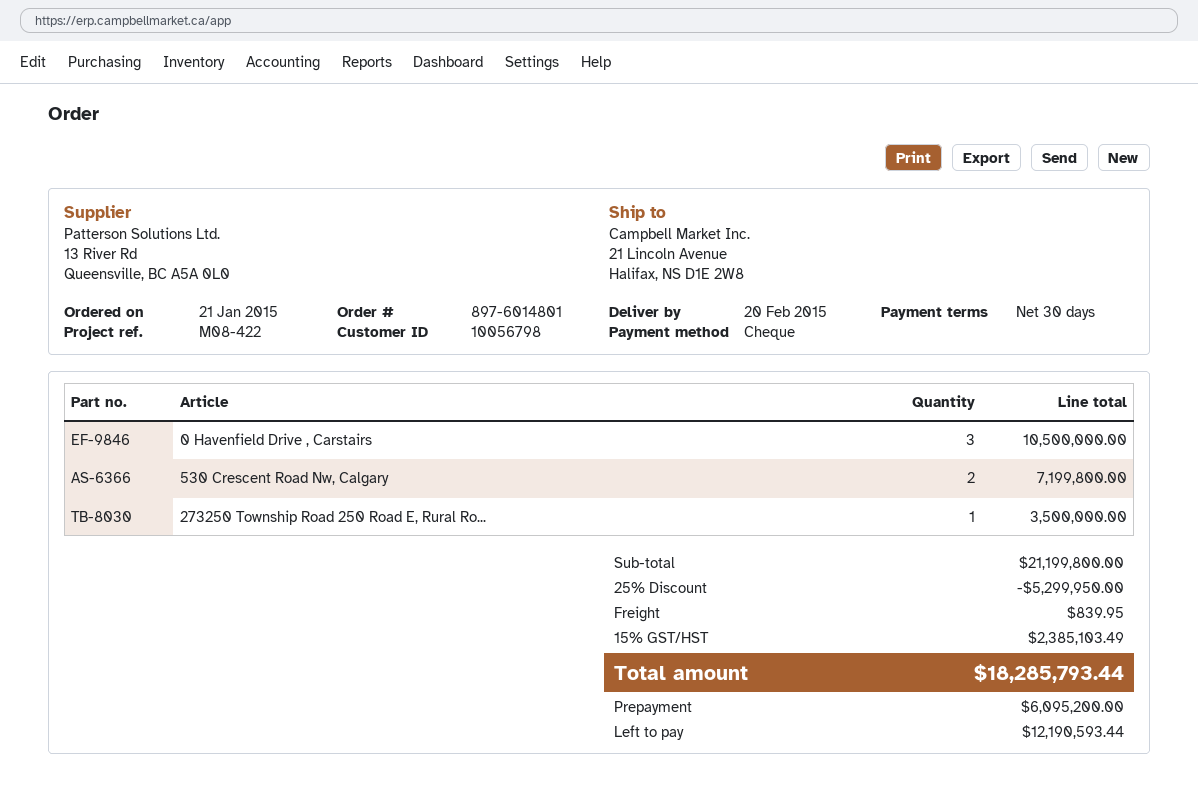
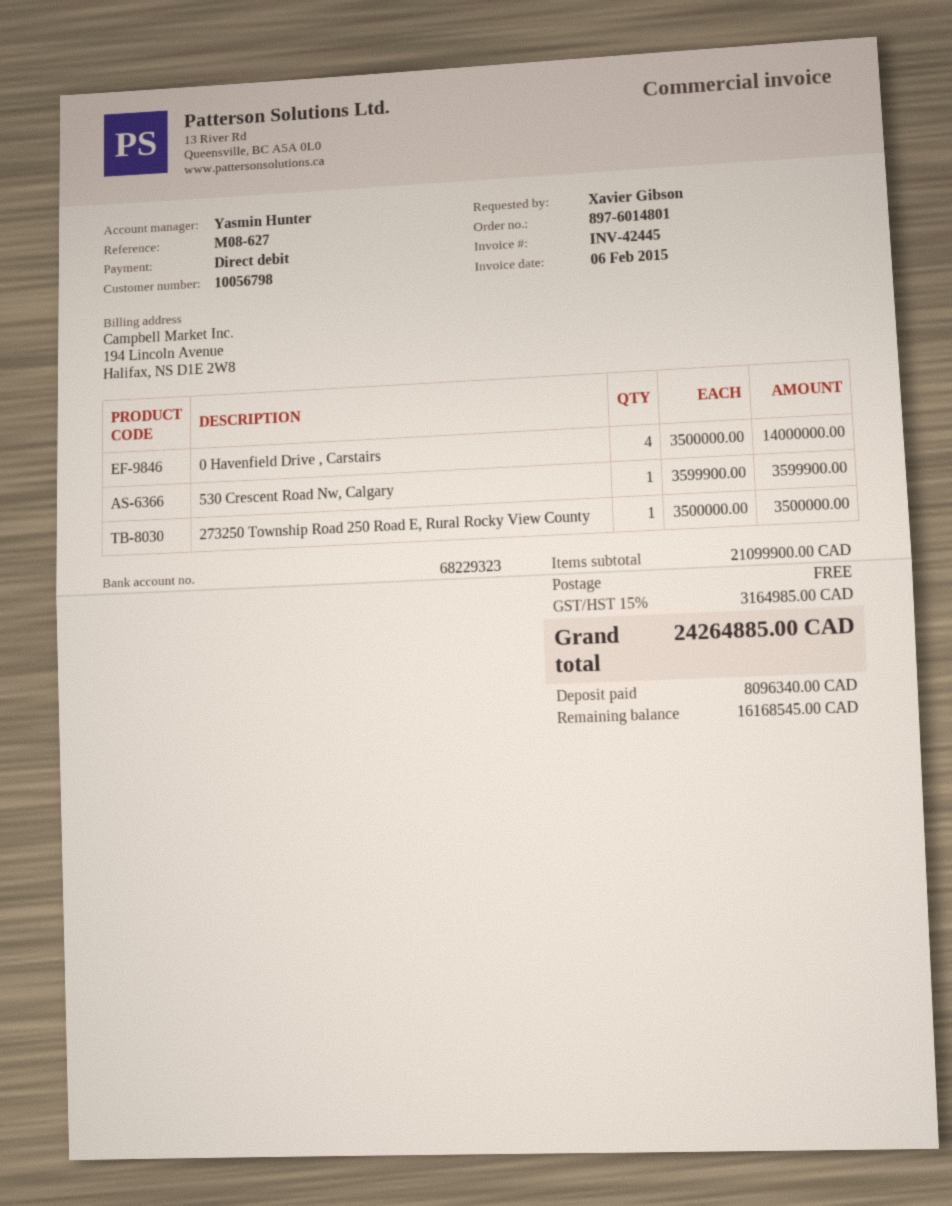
reference: M08-422 -> M08-627
payment method: cheque -> direct debit
0 Havenfield Drive , Carstairs: 3 for 10500000.00 -> 4 for 14000000.00
530 Crescent Road Nw, Calgary: 2 for 7199800.00 -> 1 for 3599900.00
subtotal: 21199800.00 -> 21099900.00
discount: 25% = 5299950.00 -> none
shipping: 839.95 -> 0.00
tax: 15% = 2385103.49 -> 15% = 3164985.00
total: 18285793.44 -> 24264885.00
deposit: 6095200.00 -> 8096340.00
balance: 12190593.44 -> 16168545.00

